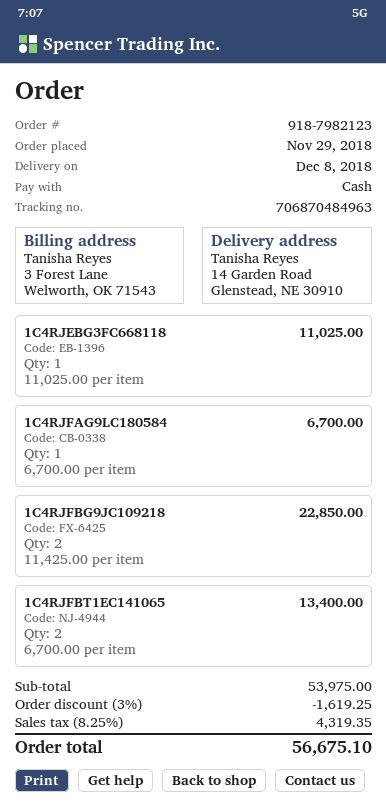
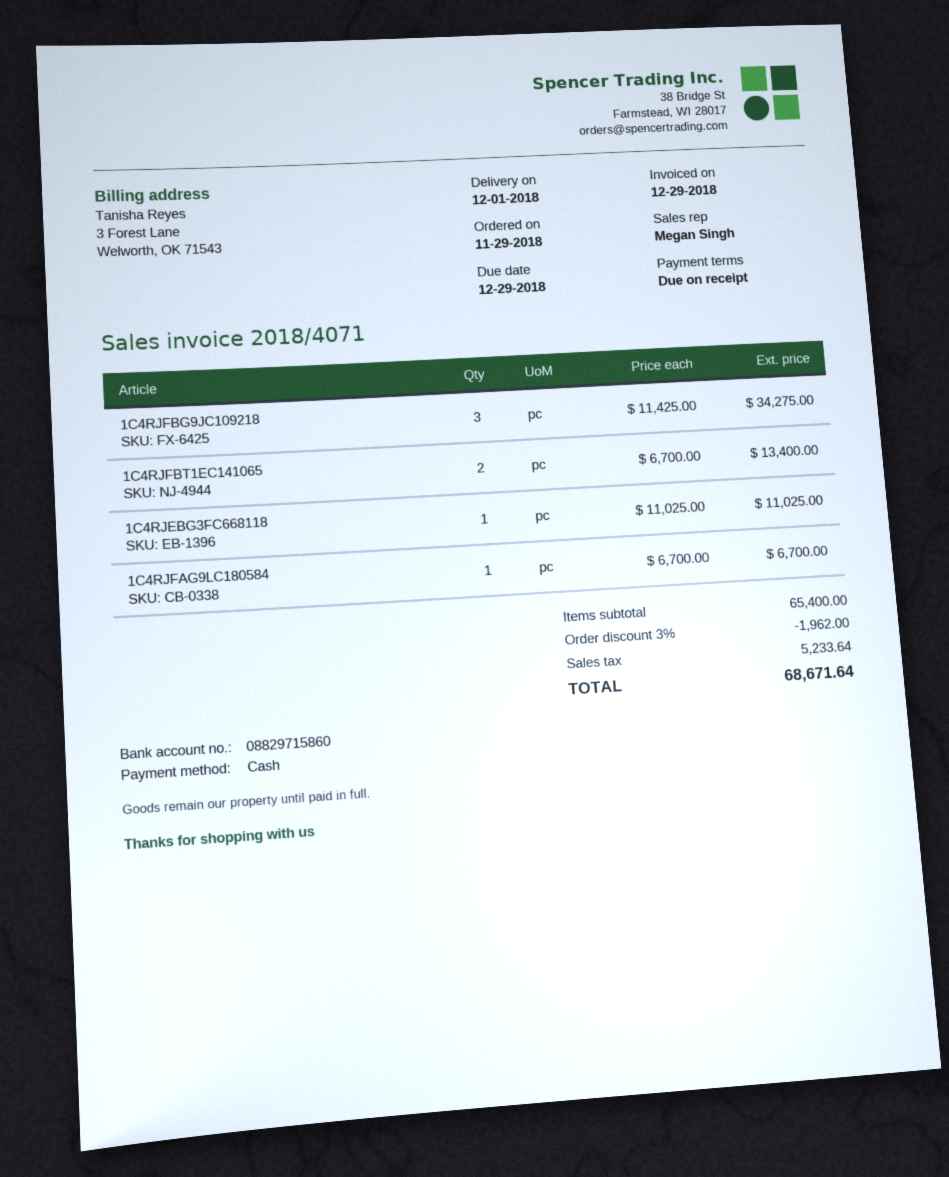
delivery date: 2018-12-08 -> 2018-12-01
1C4RJFBG9JC109218: 2 x 11425.00 = 22850.00 -> 3 x 11425.00 = 34275.00
subtotal: 53975.00 -> 65400.00
discount: 3% = 1619.25 -> 3% = 1962.00
tax: 4319.35 -> 5233.64
total: 56675.10 -> 68671.64

